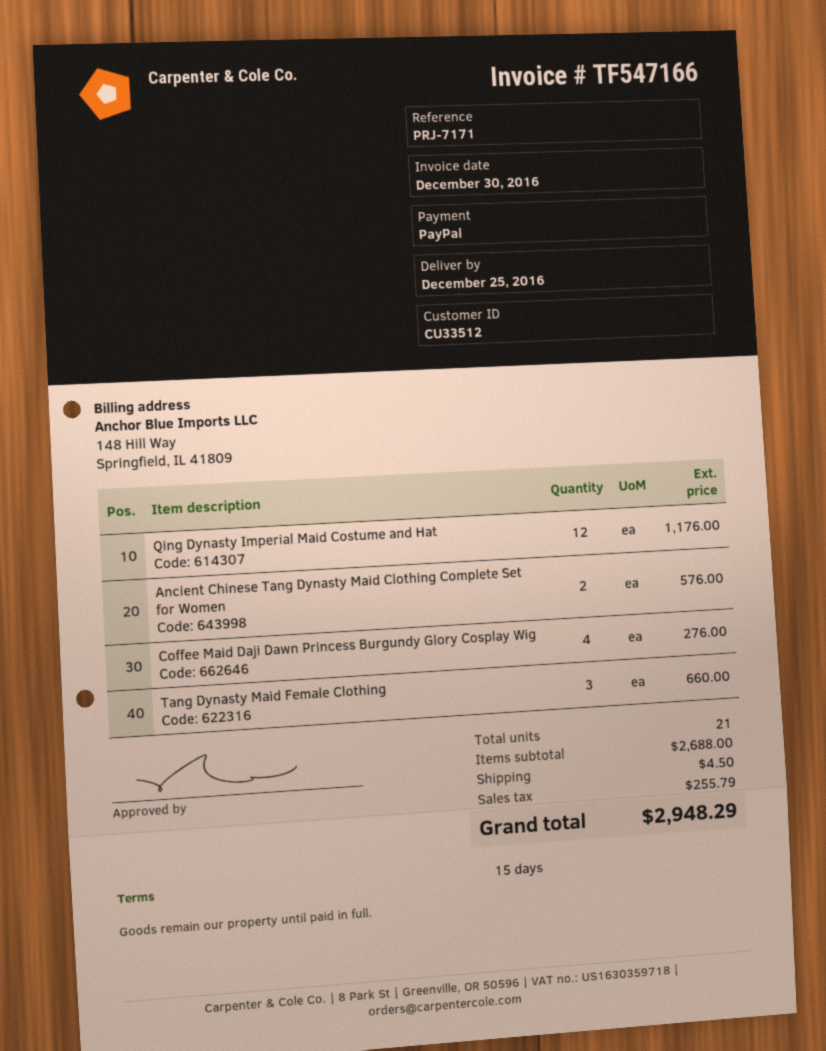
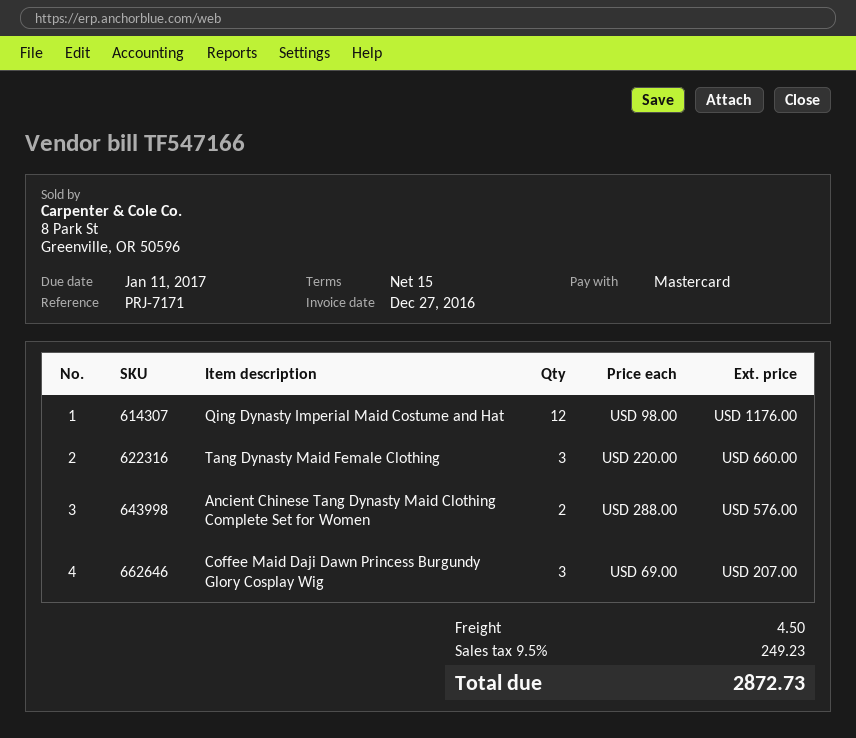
invoice date: 2016-12-30 -> 2016-12-27
payment method: PayPal -> Mastercard
Coffee Maid Daji Dawn Princess Burgundy Glory Cosplay Wig: 4 for 276.00 -> 3 for 207.00
tax: 255.79 -> 249.23
total: 2948.29 -> 2872.73

